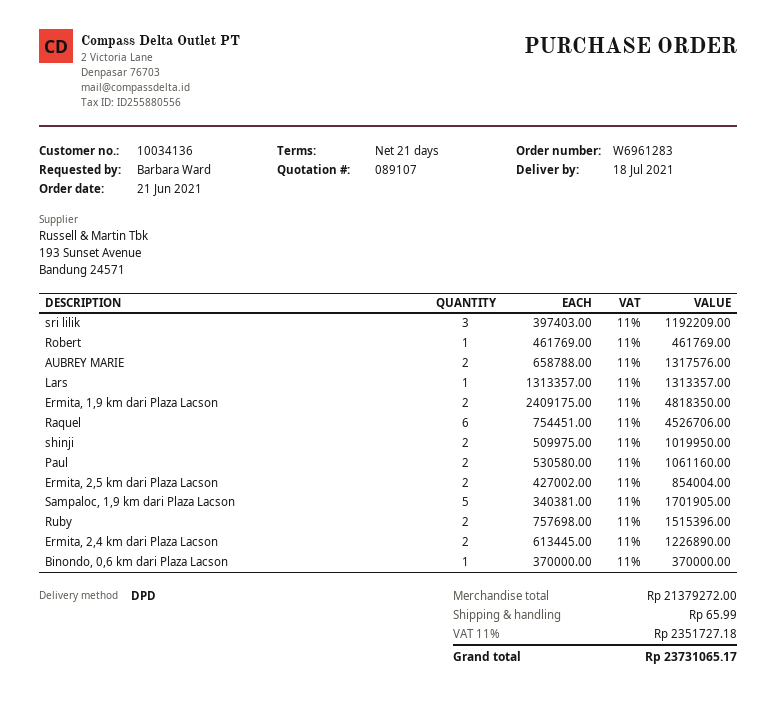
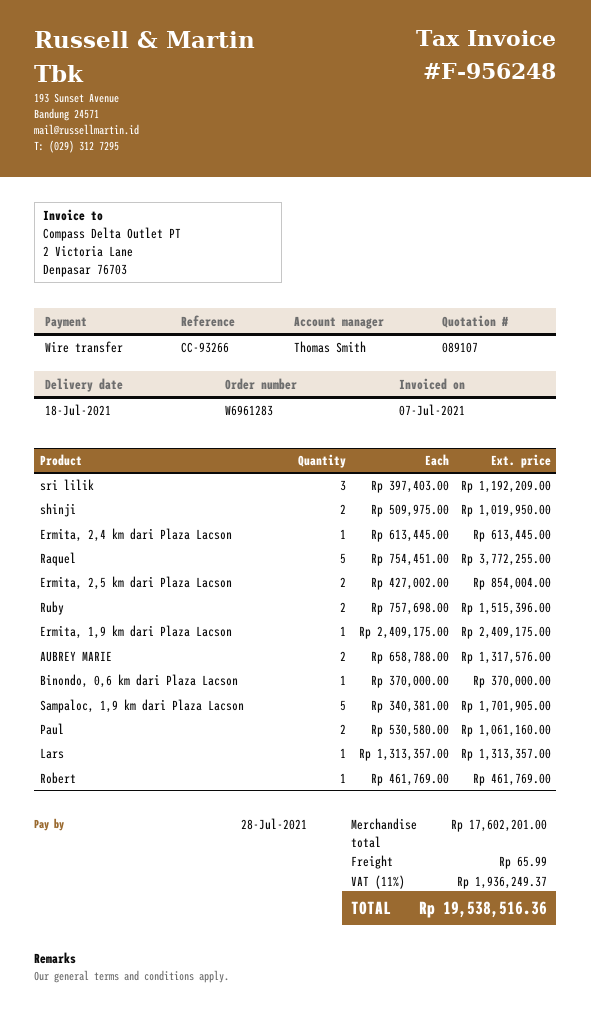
Ermita, 1,9 km dari Plaza Lacson: 2 x 2409175.00 = 4818350.00 -> 1 x 2409175.00 = 2409175.00
Raquel: 6 x 754451.00 = 4526706.00 -> 5 x 754451.00 = 3772255.00
Ermita, 2,4 km dari Plaza Lacson: 2 x 613445.00 = 1226890.00 -> 1 x 613445.00 = 613445.00
subtotal: 21379272.00 -> 17602201.00
tax: 11% = 2351727.18 -> 11% = 1936249.37
total: 23731065.17 -> 19538516.36

